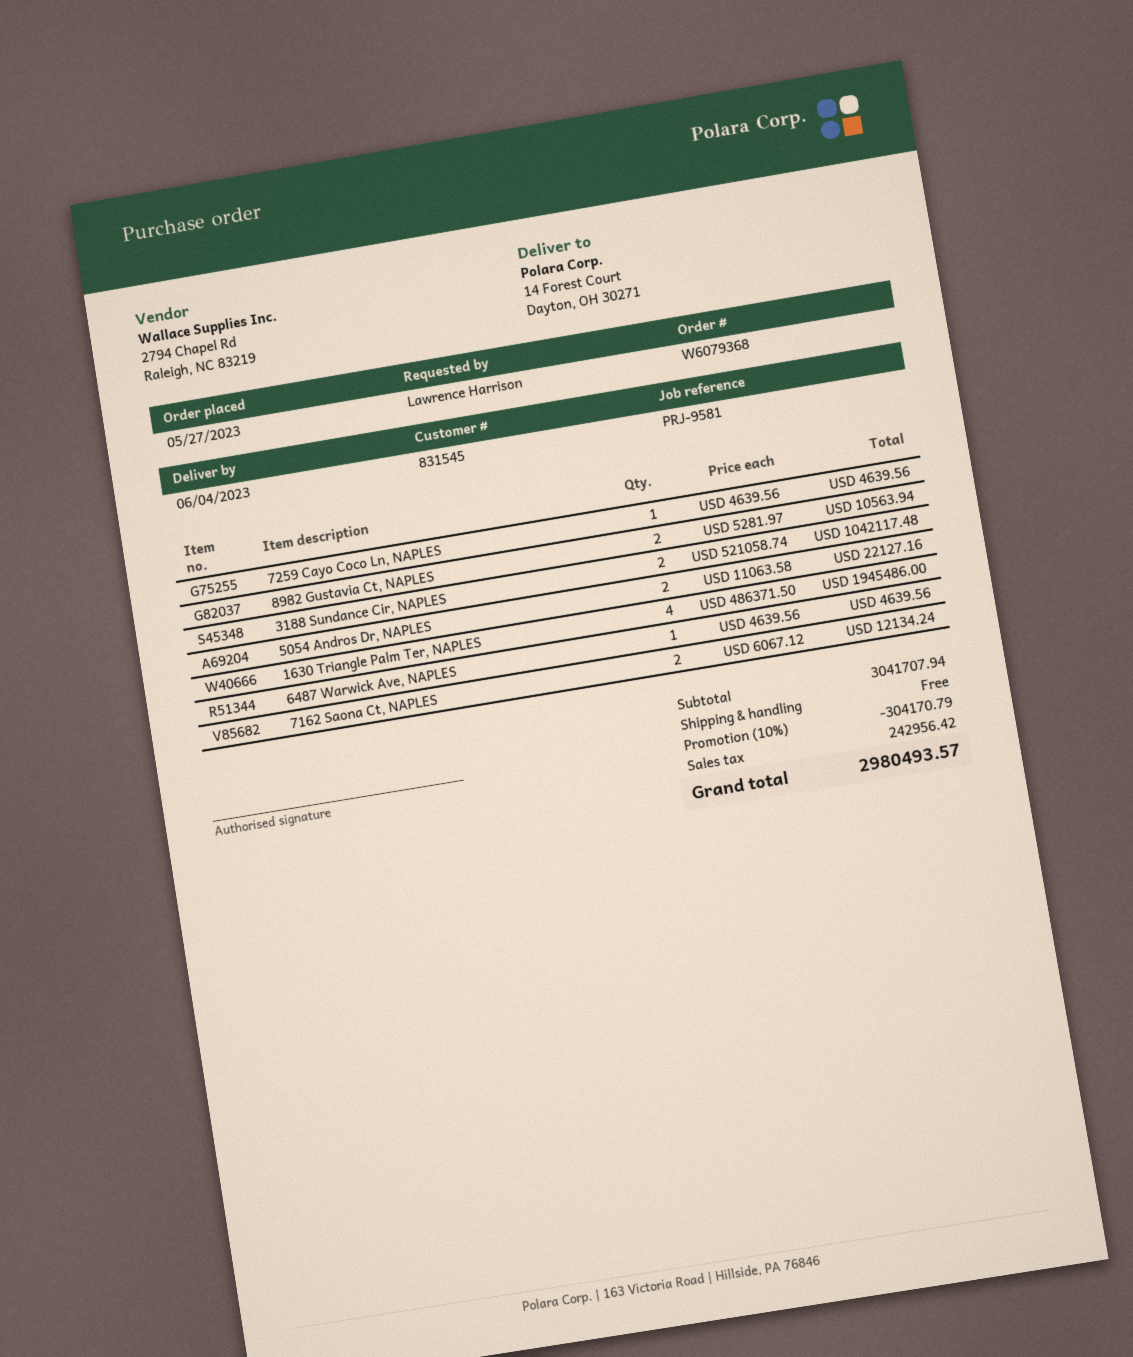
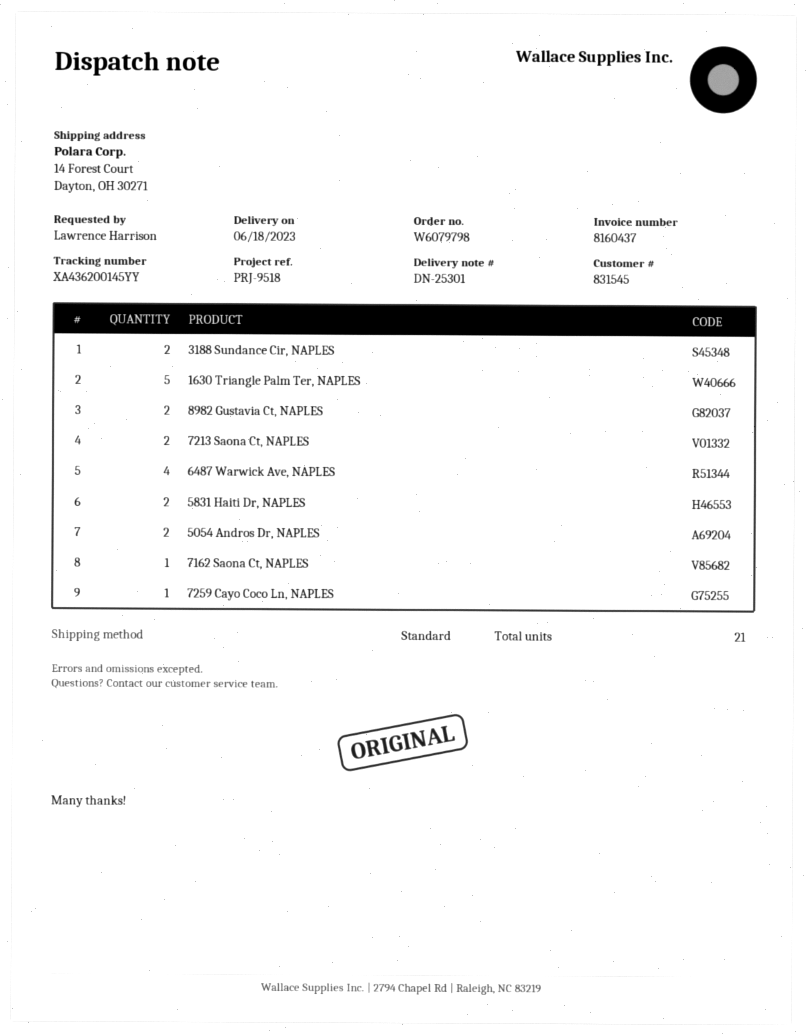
order number: W6079368 -> W6079798
delivery date: 2023-06-04 -> 2023-06-18
reference: PRJ-9581 -> PRJ-9518
1630 Triangle Palm Ter, NAPLES: 4 -> 5
6487 Warwick Ave, NAPLES: 1 -> 4
7162 Saona Ct, NAPLES: 2 -> 1
7213 Saona Ct, NAPLES: none -> 2
5831 Haiti Dr, NAPLES: none -> 2

